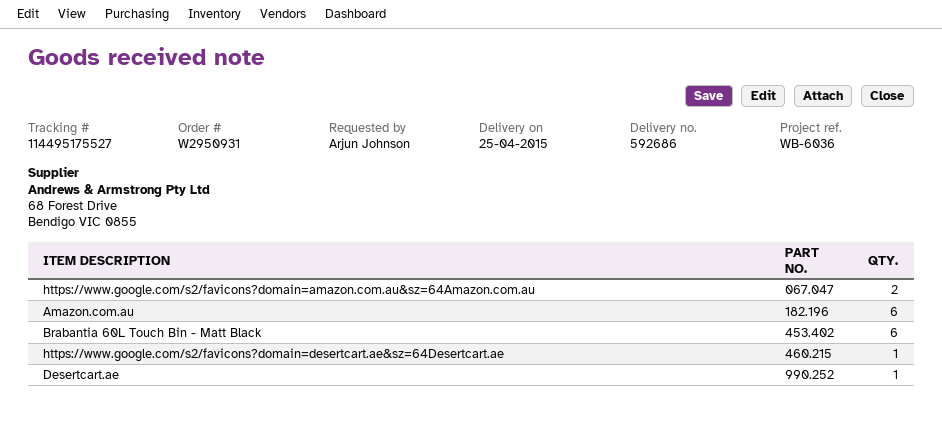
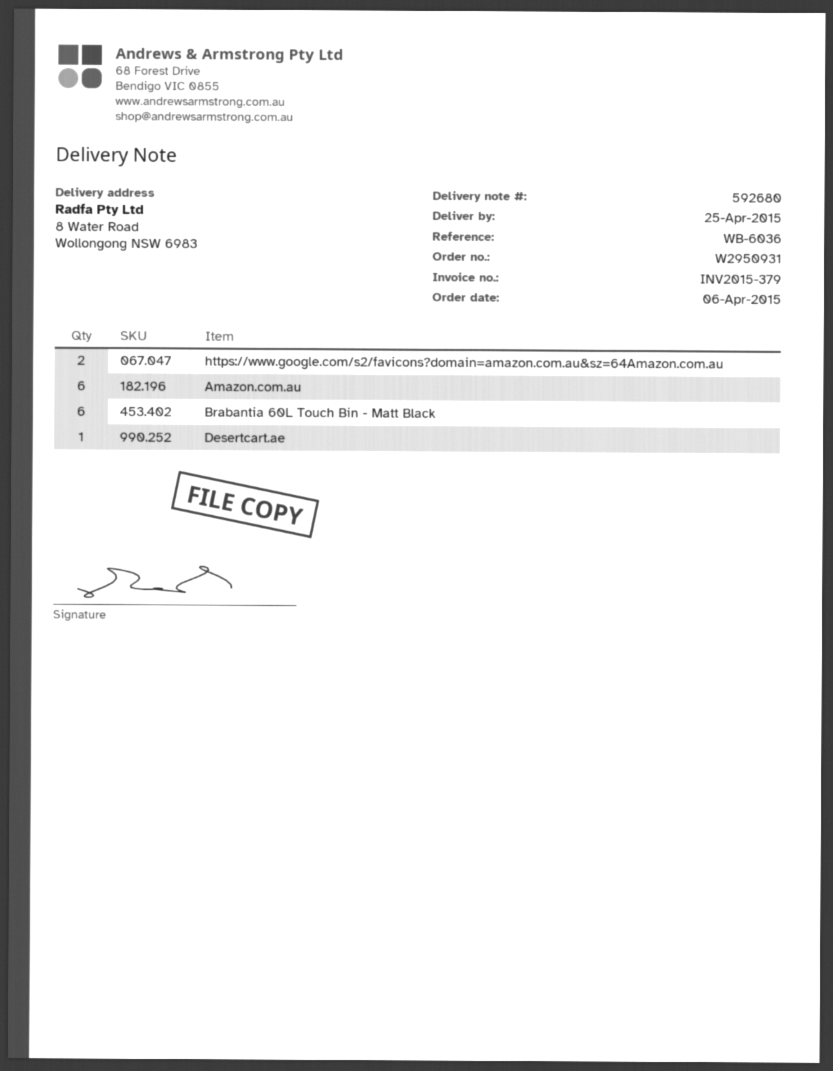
delivery note number: 592686 -> 592680
https://www.google.com/s2/favicons?domain=desertcart.ae&sz=64Desertcart.ae: 1 -> none

